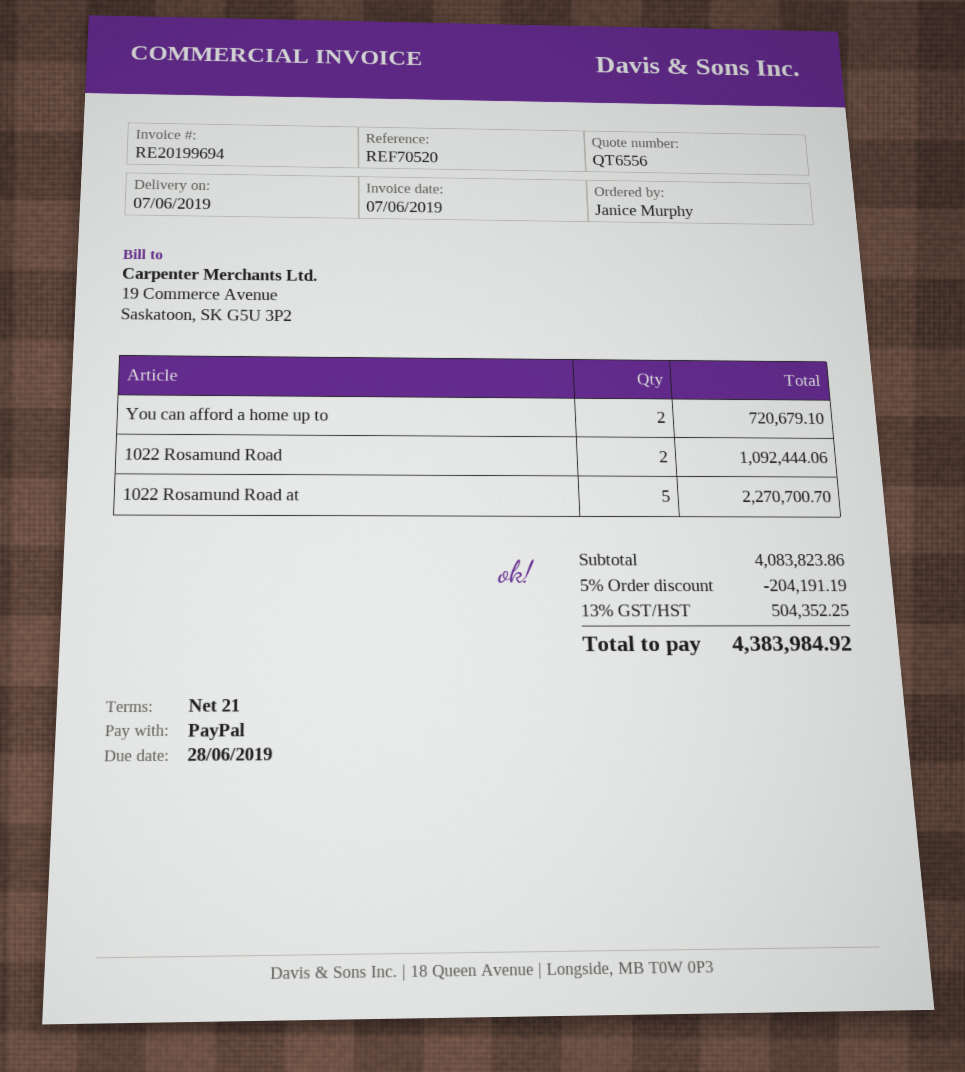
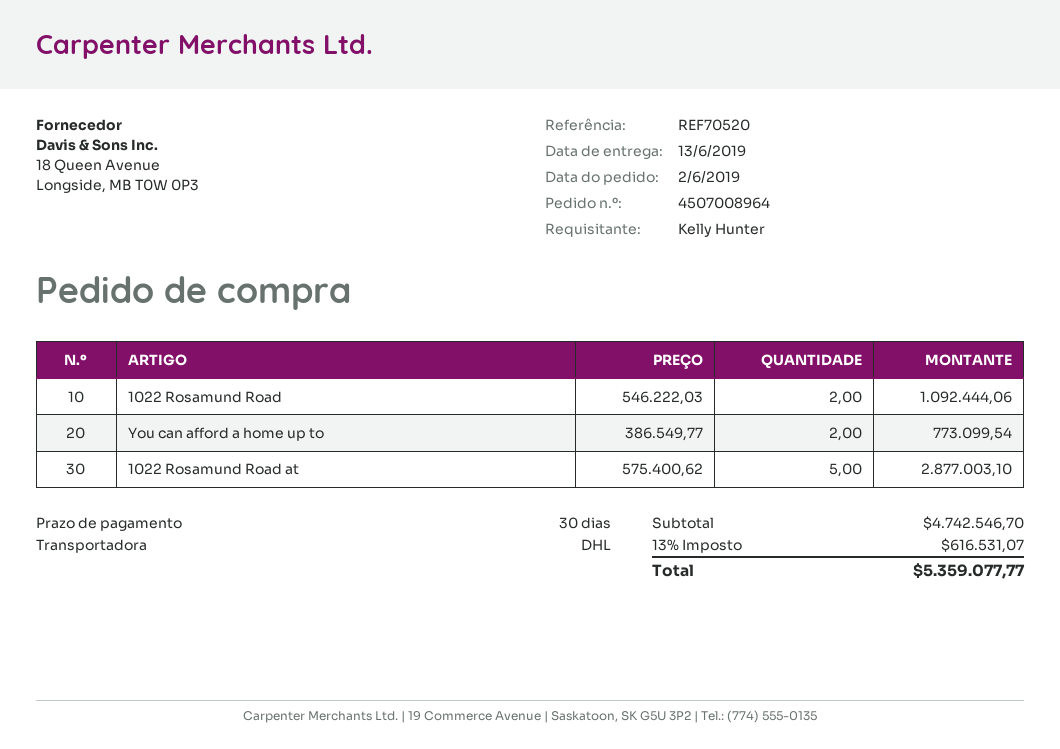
delivery date: 2019-06-07 -> 2019-06-13
payment terms: 21 days -> 30 days
ordered by: Janice Murphy -> Kelly Hunter
You can afford a home up to: 2 for 720679.10 -> 2 for 773099.54
1022 Rosamund Road at: 5 for 2270700.70 -> 5 for 2877003.10
subtotal: 4083823.86 -> 4742546.70
discount: 5% = 204191.19 -> none
tax: 13% = 504352.25 -> 13% = 616531.07
total: 4383984.92 -> 5359077.77

